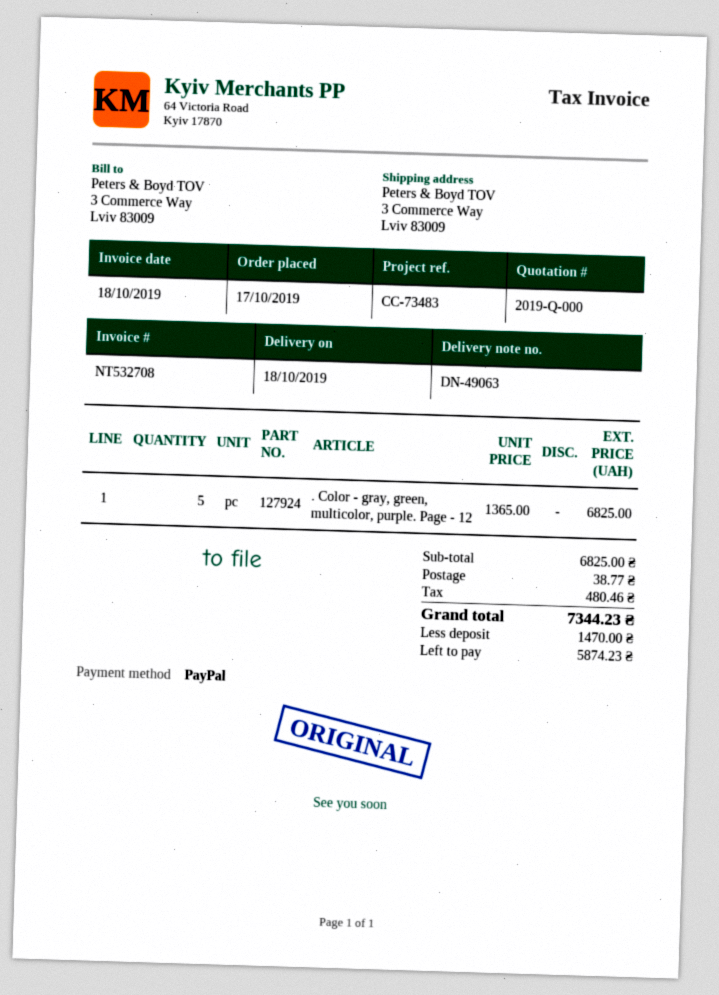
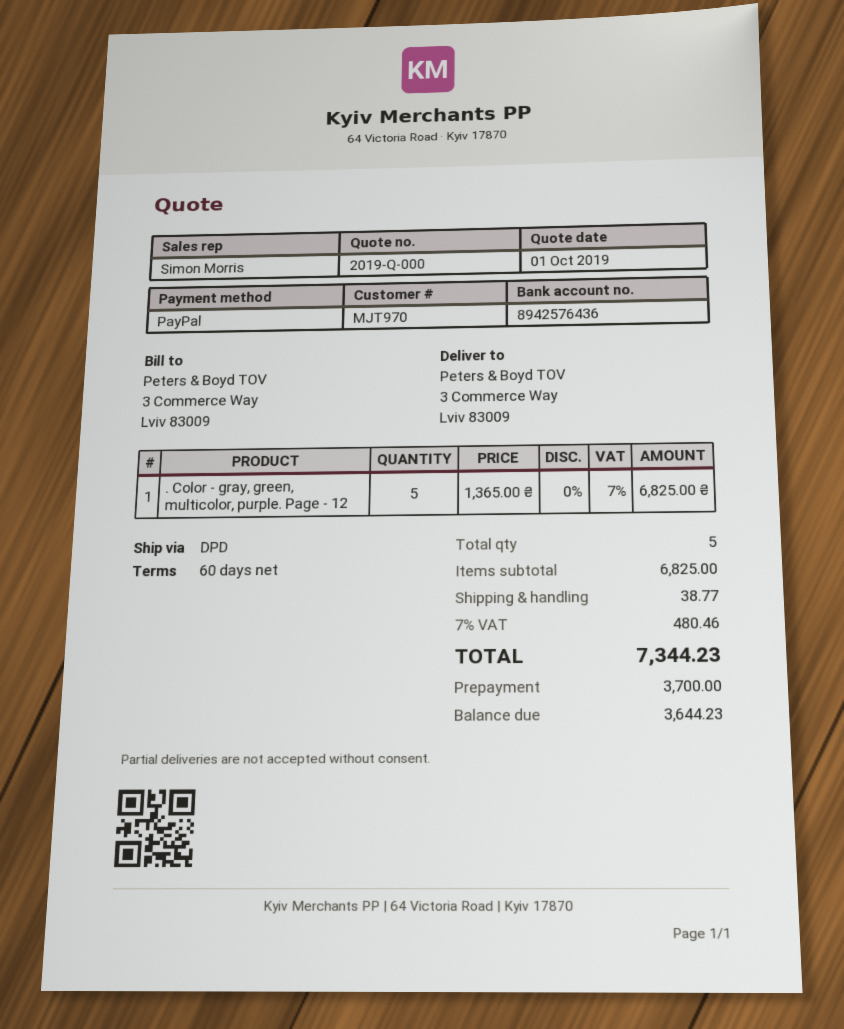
deposit: 1470.00 -> 3700.00
balance: 5874.23 -> 3644.23

